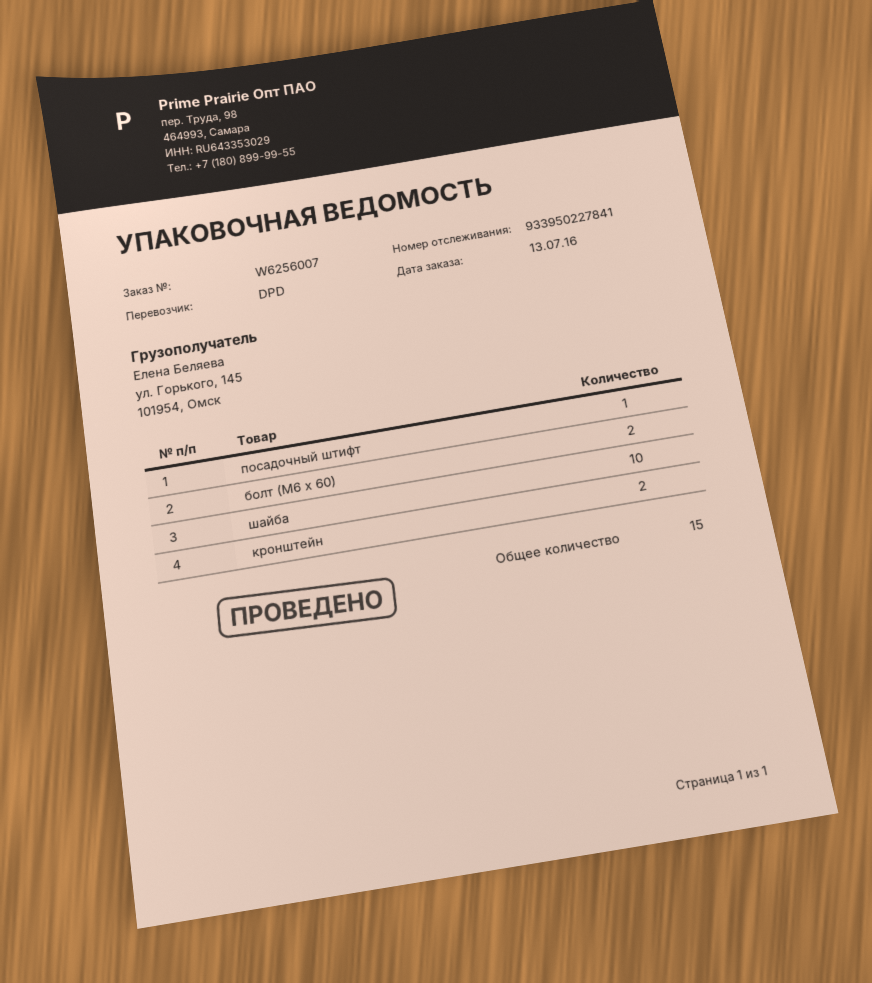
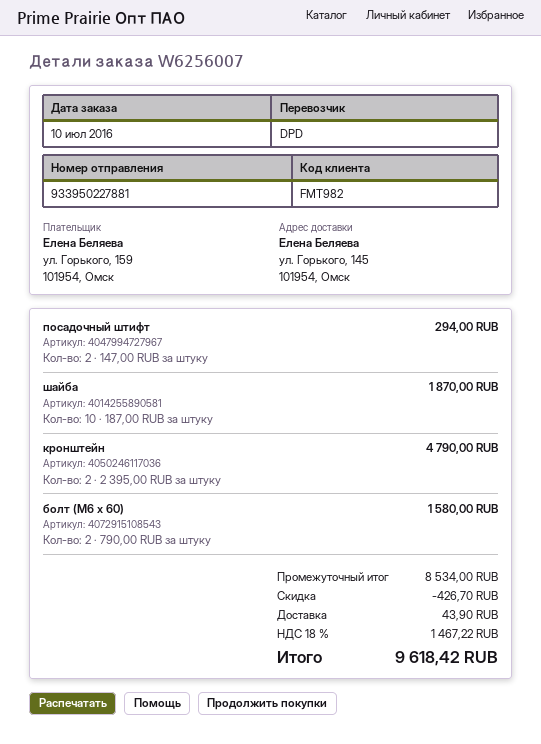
order date: 2016-07-13 -> 2016-07-10
tracking number: 933950227841 -> 933950227881
посадочный штифт: 1 -> 2

